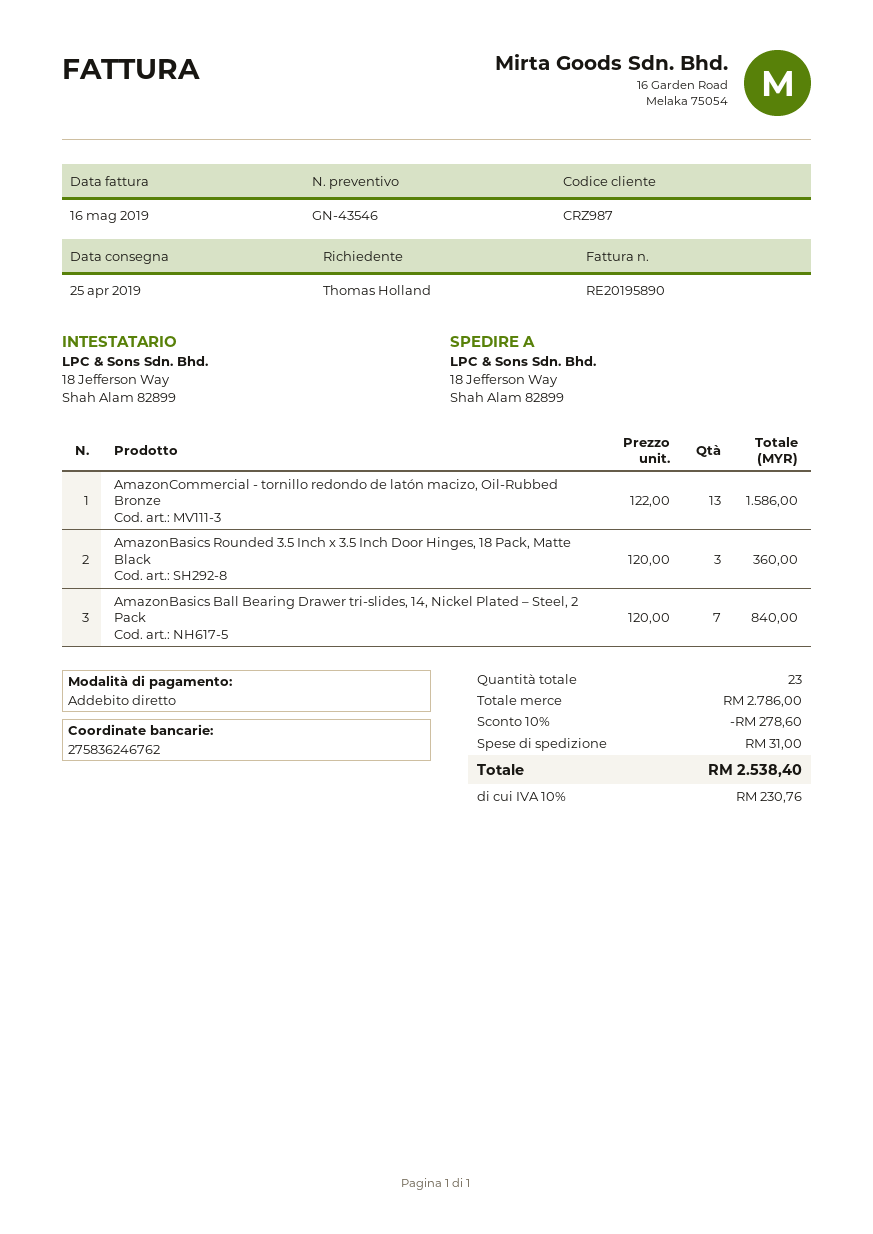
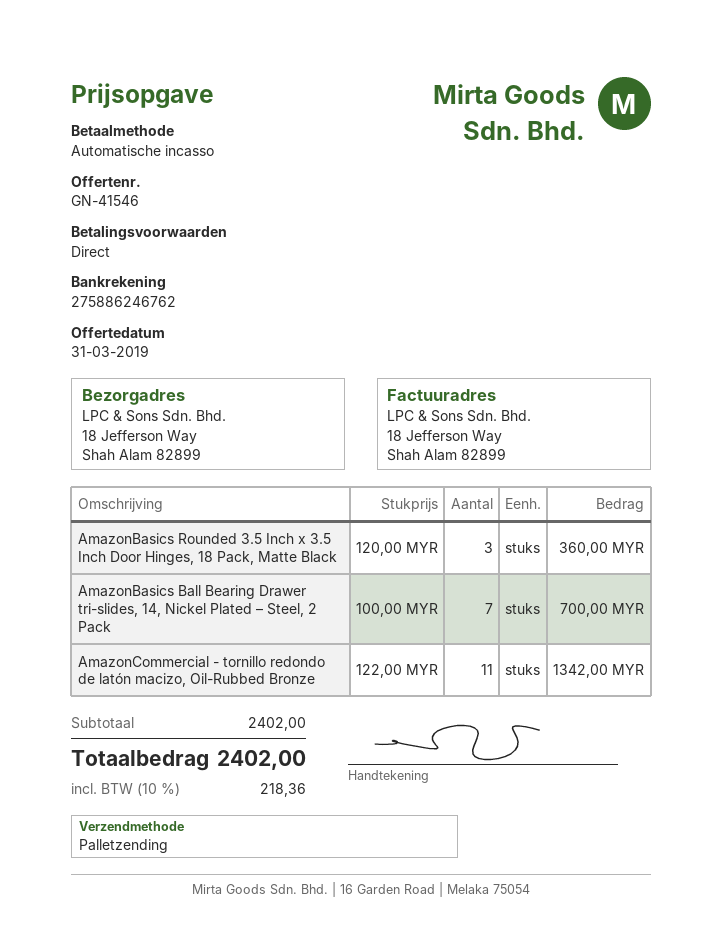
quote number: GN-43546 -> GN-41546
bank account: 275836246762 -> 275886246762
AmazonCommercial - tornillo redondo de latón macizo, Oil-Rubbed Bronze: 13 x 122.00 = 1586.00 -> 11 x 122.00 = 1342.00
AmazonBasics Ball Bearing Drawer tri-slides, 14, Nickel Plated – Steel, 2 Pack: 7 x 120.00 = 840.00 -> 7 x 100.00 = 700.00
subtotal: 2786.00 -> 2402.00
discount: 10% = 278.60 -> none
shipping: 31.00 -> none
tax: 10% = 230.76 -> 10% = 218.36
total: 2538.40 -> 2402.00

